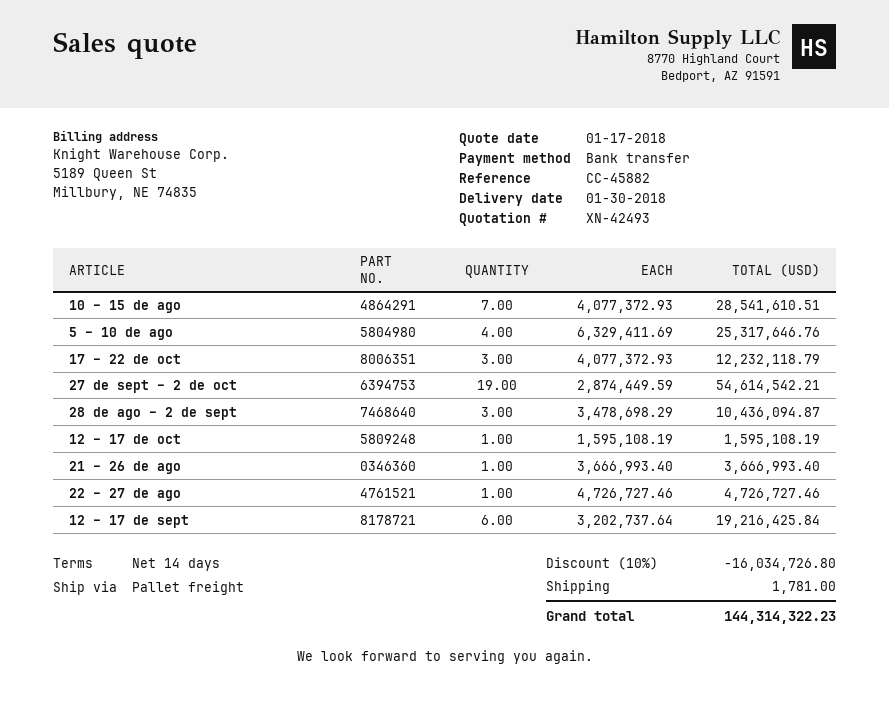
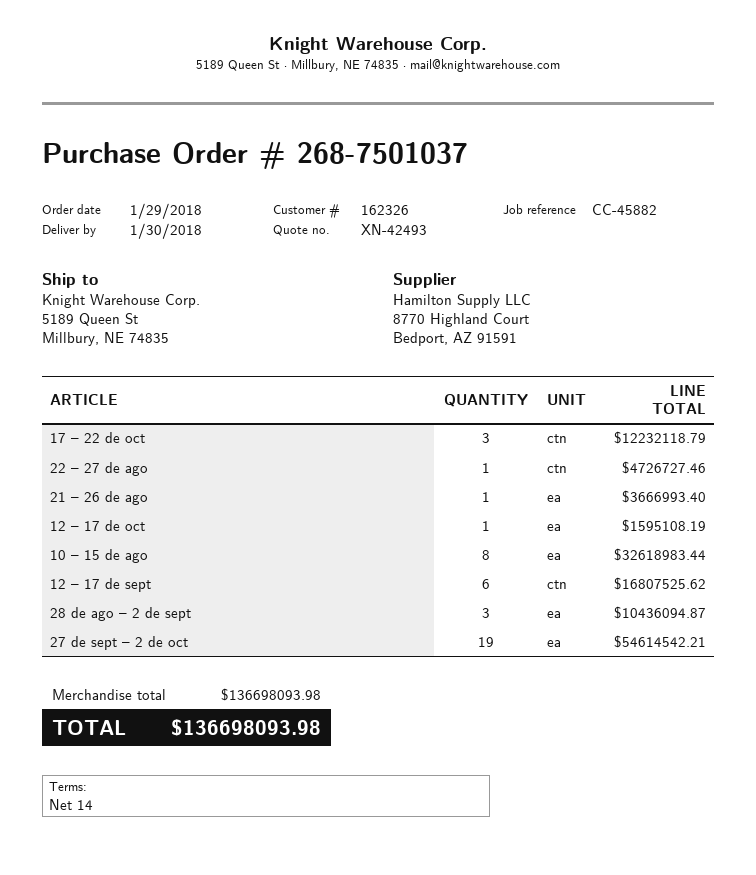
10 – 15 de ago: 7 for 28541610.51 -> 8 for 32618983.44
5 – 10 de ago: 4 for 25317646.76 -> none
12 – 17 de sept: 6 for 19216425.84 -> 6 for 16807525.62
discount: 10% = 16034726.80 -> none
shipping: 1781.00 -> none
total: 144314322.23 -> 136698093.98

